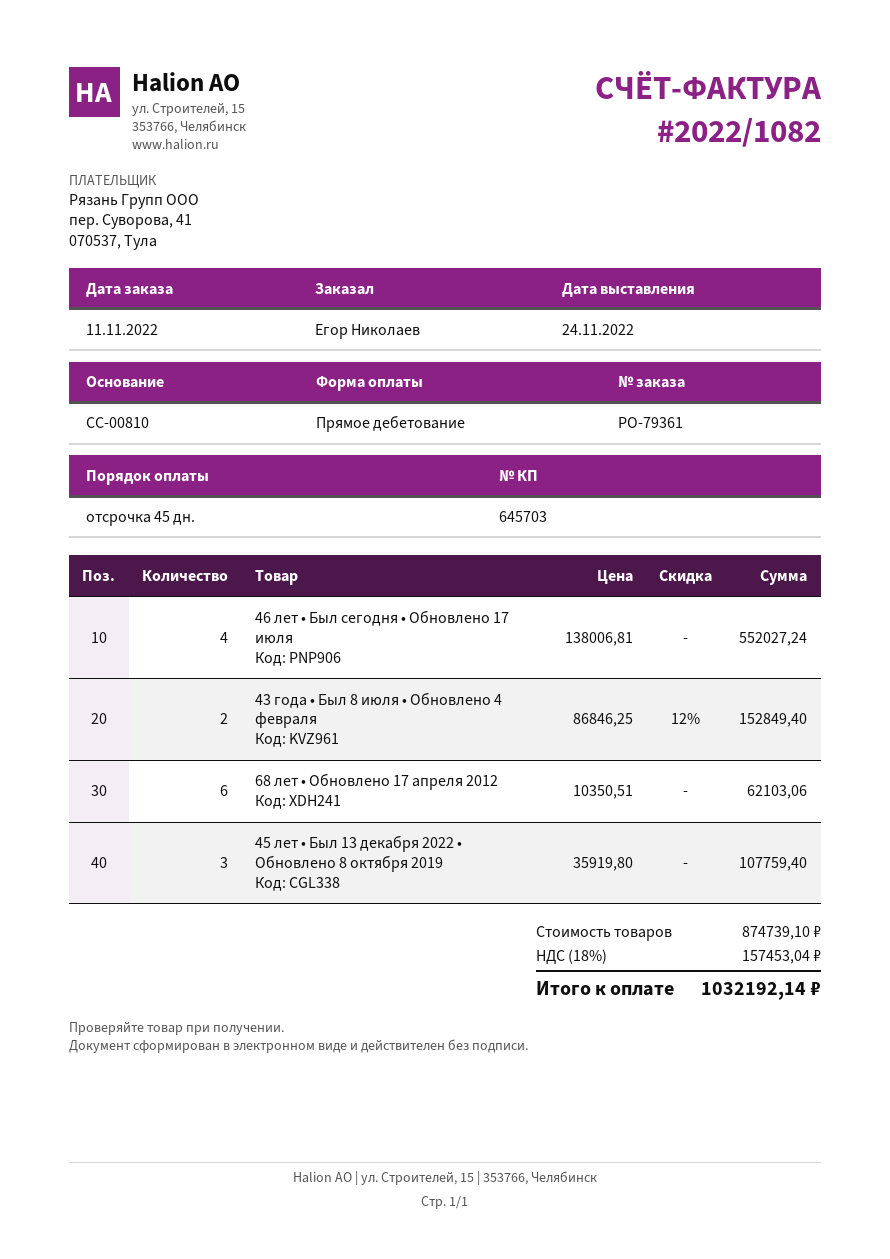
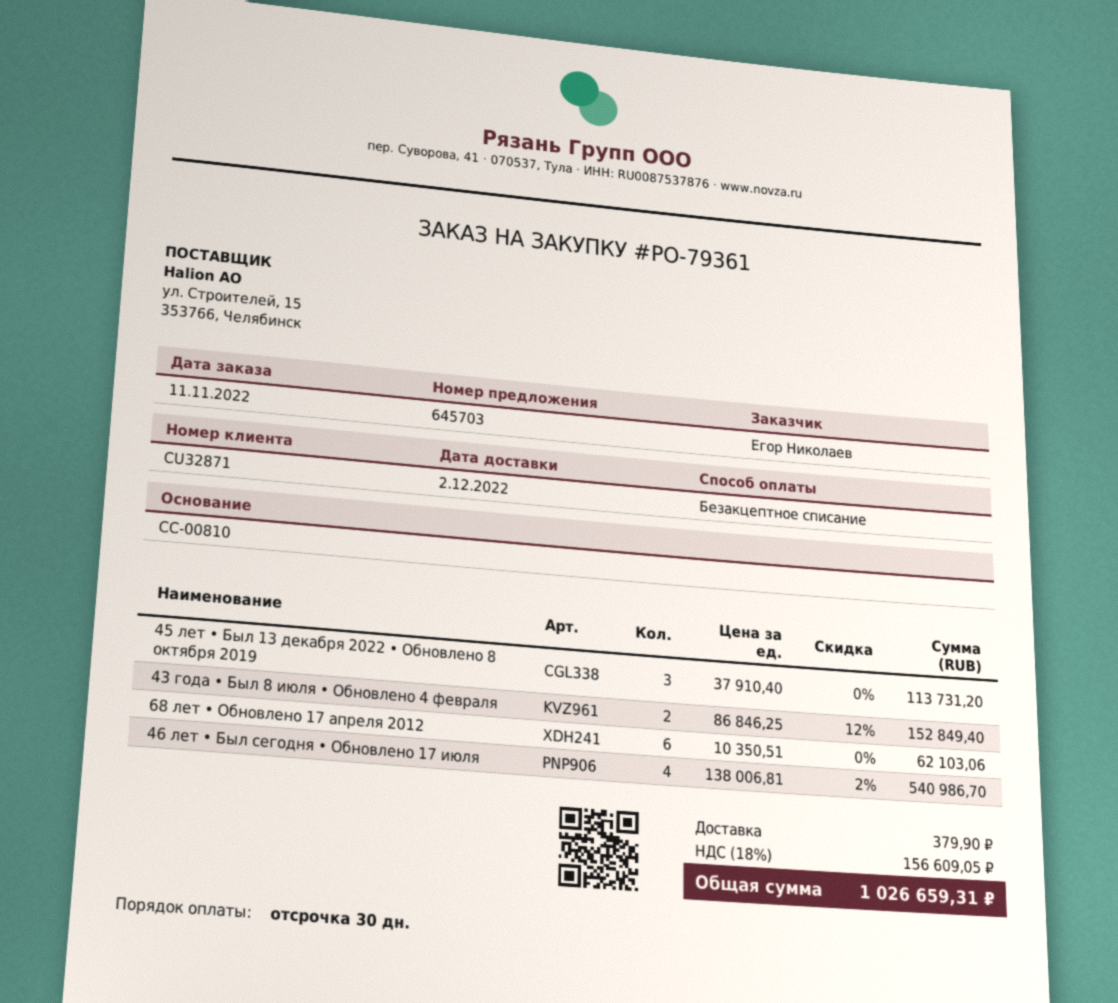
payment terms: 45 days -> 30 days
46 лет • Был сегодня • Обновлено 17 июля: 4 x 138006.81 = 552027.24 -> 4 x 138006.81 - 2% = 540986.70
45 лет • Был 13 декабря 2022 • Обновлено 8 октября 2019: 3 x 35919.80 = 107759.40 -> 3 x 37910.40 = 113731.20
shipping: none -> 379.90
tax: 18% = 157453.04 -> 18% = 156609.05
total: 1032192.14 -> 1026659.31

